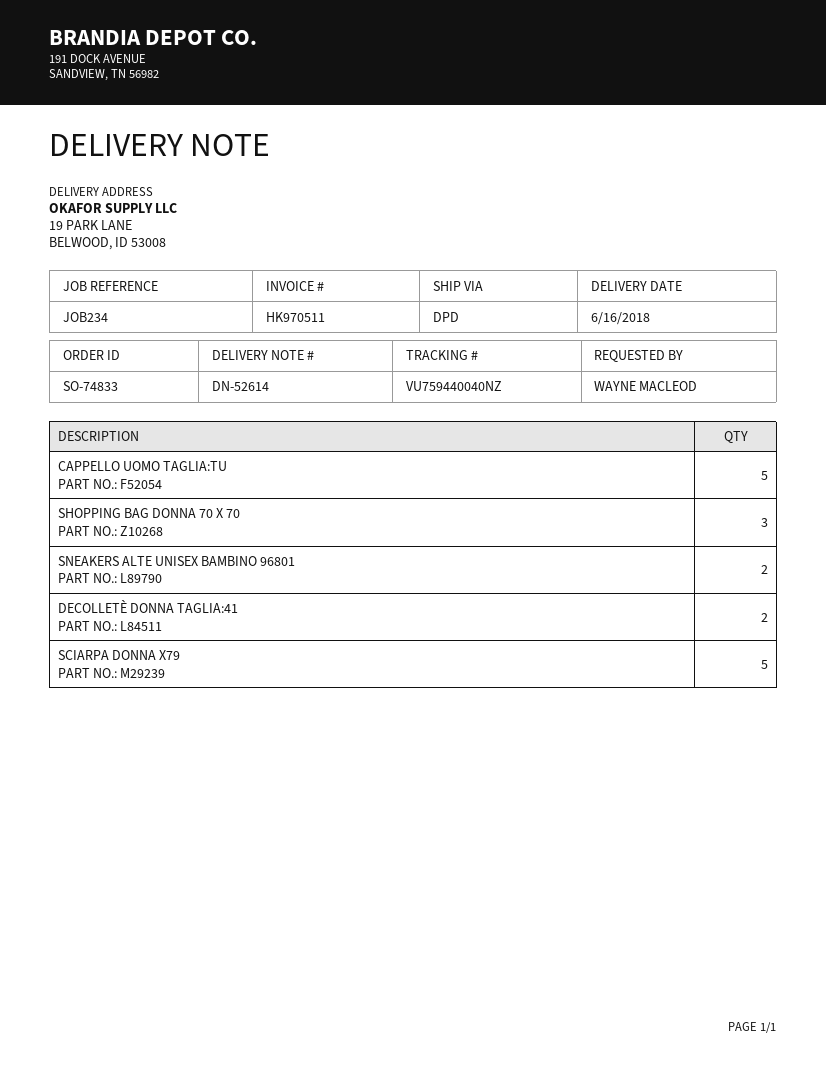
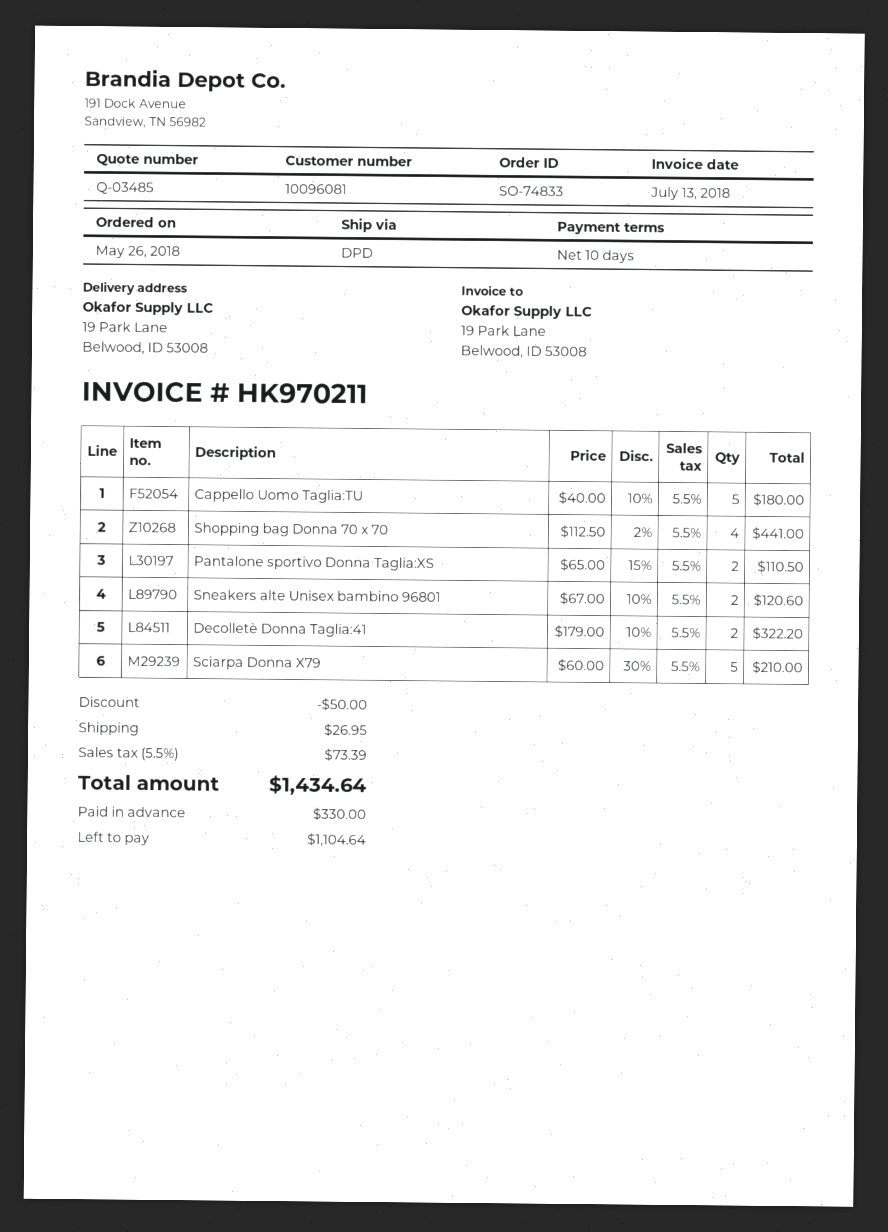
invoice number: HK970511 -> HK970211
SHOPPING BAG DONNA 70 X 70: 3 -> 4
Pantalone sportivo Donna Taglia:XS: none -> 2

